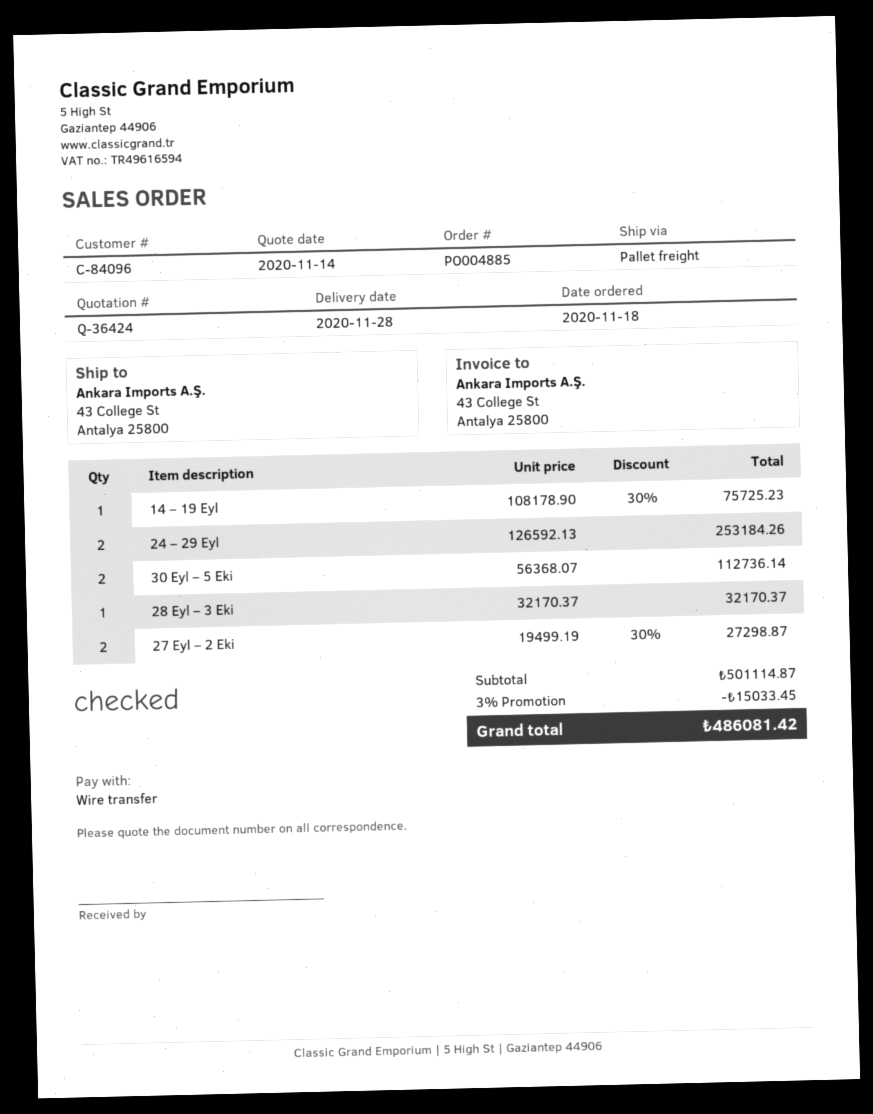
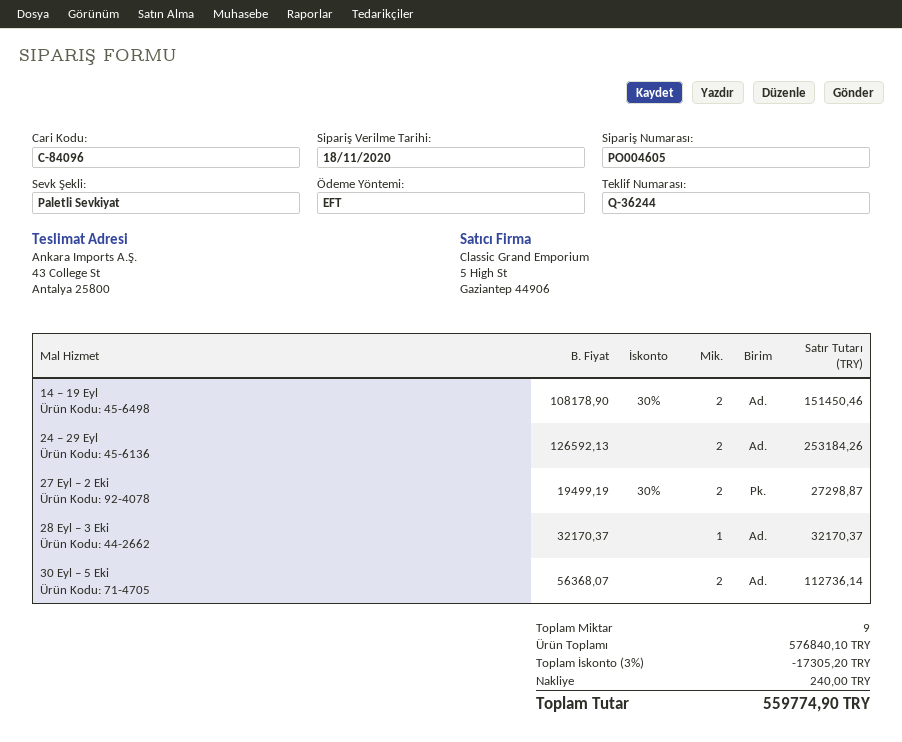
quote number: Q-36424 -> Q-36244
order number: PO004885 -> PO004605
14 – 19 Eyl: 1 x 108178.90 - 30% = 75725.23 -> 2 x 108178.90 - 30% = 151450.46
subtotal: 501114.87 -> 576840.10
discount: 3% = 15033.45 -> 3% = 17305.20
shipping: none -> 240.00
total: 486081.42 -> 559774.90

